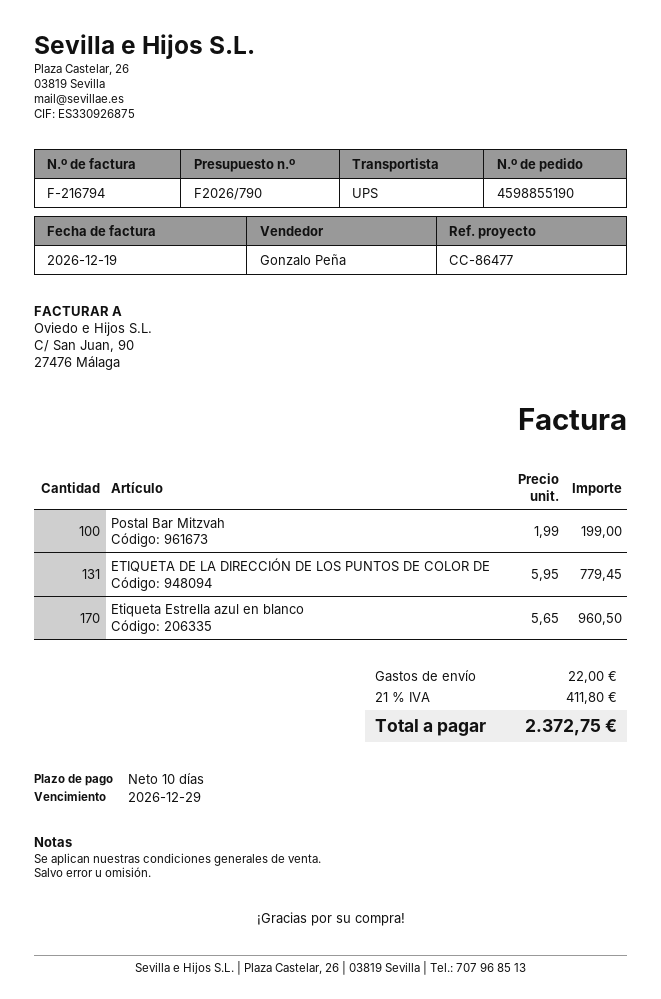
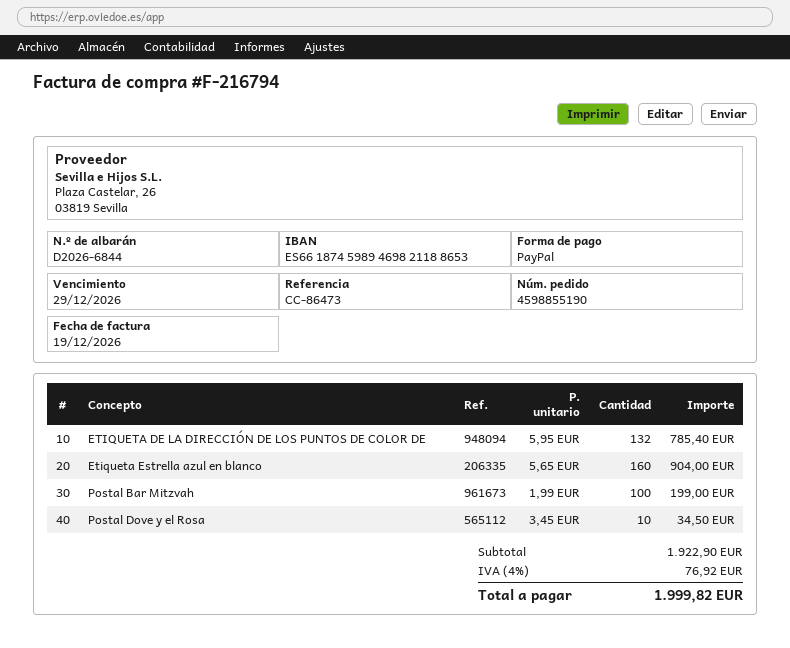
reference: CC-86477 -> CC-86473
ETIQUETA DE LA DIRECCIÓN DE LOS PUNTOS DE COLOR DE: 131 x 5.95 = 779.45 -> 132 x 5.95 = 785.40
Etiqueta Estrella azul en blanco: 170 x 5.65 = 960.50 -> 160 x 5.65 = 904.00
Postal Dove y el Rosa: none -> 10 x 3.45 = 34.50
shipping: 22.00 -> none
tax: 21% = 411.80 -> 4% = 76.92
total: 2372.75 -> 1999.82

